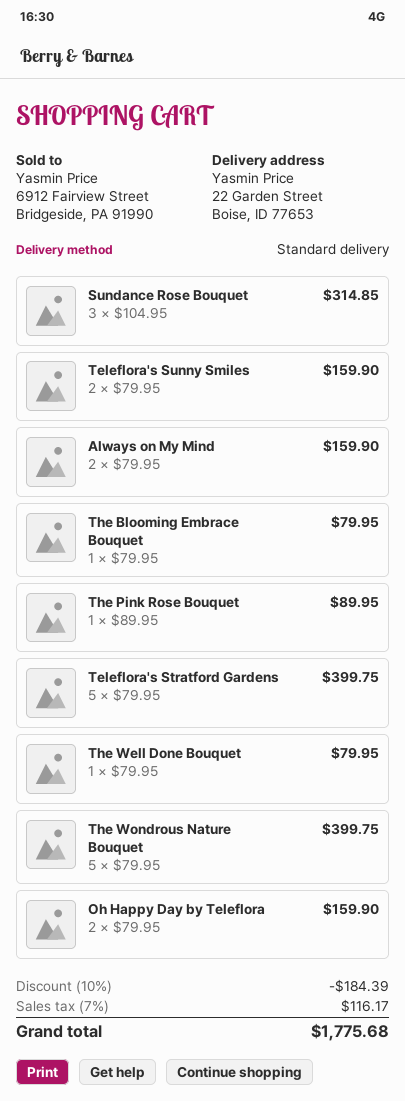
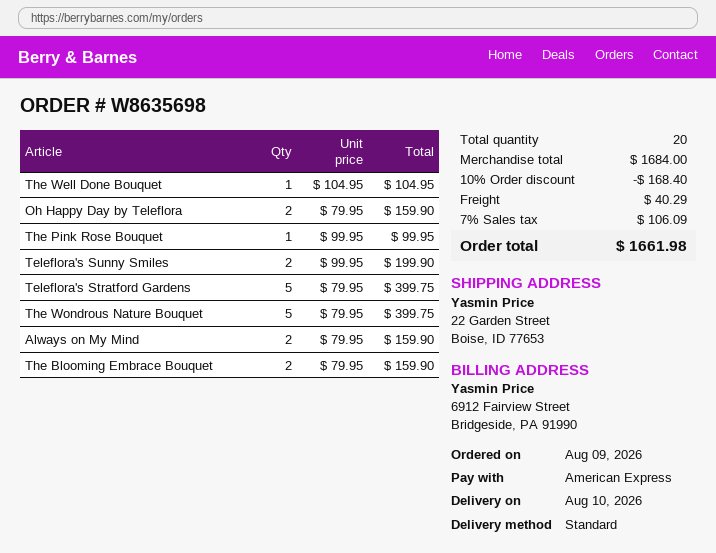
Sundance Rose Bouquet: 3 x 104.95 = 314.85 -> none
Teleflora's Sunny Smiles: 2 x 79.95 = 159.90 -> 2 x 99.95 = 199.90
The Blooming Embrace Bouquet: 1 x 79.95 = 79.95 -> 2 x 79.95 = 159.90
The Pink Rose Bouquet: 1 x 89.95 = 89.95 -> 1 x 99.95 = 99.95
The Well Done Bouquet: 1 x 79.95 = 79.95 -> 1 x 104.95 = 104.95
discount: 10% = 184.39 -> 10% = 168.40
shipping: none -> 40.29
tax: 7% = 116.17 -> 7% = 106.09
total: 1775.68 -> 1661.98

